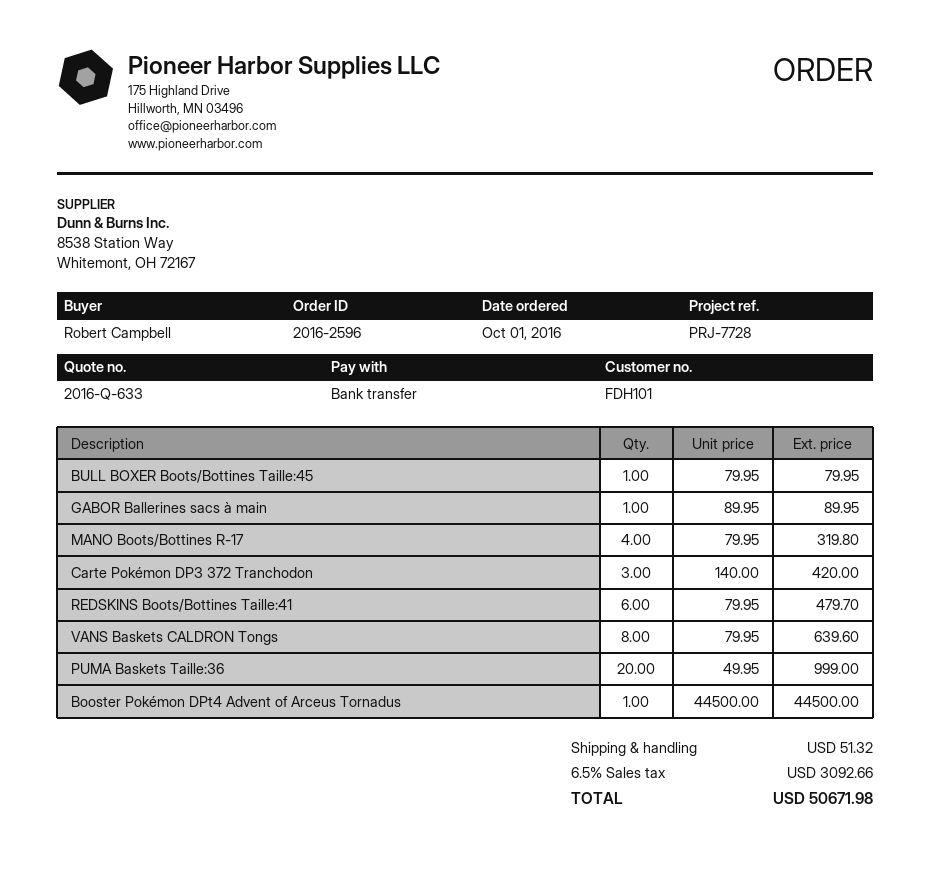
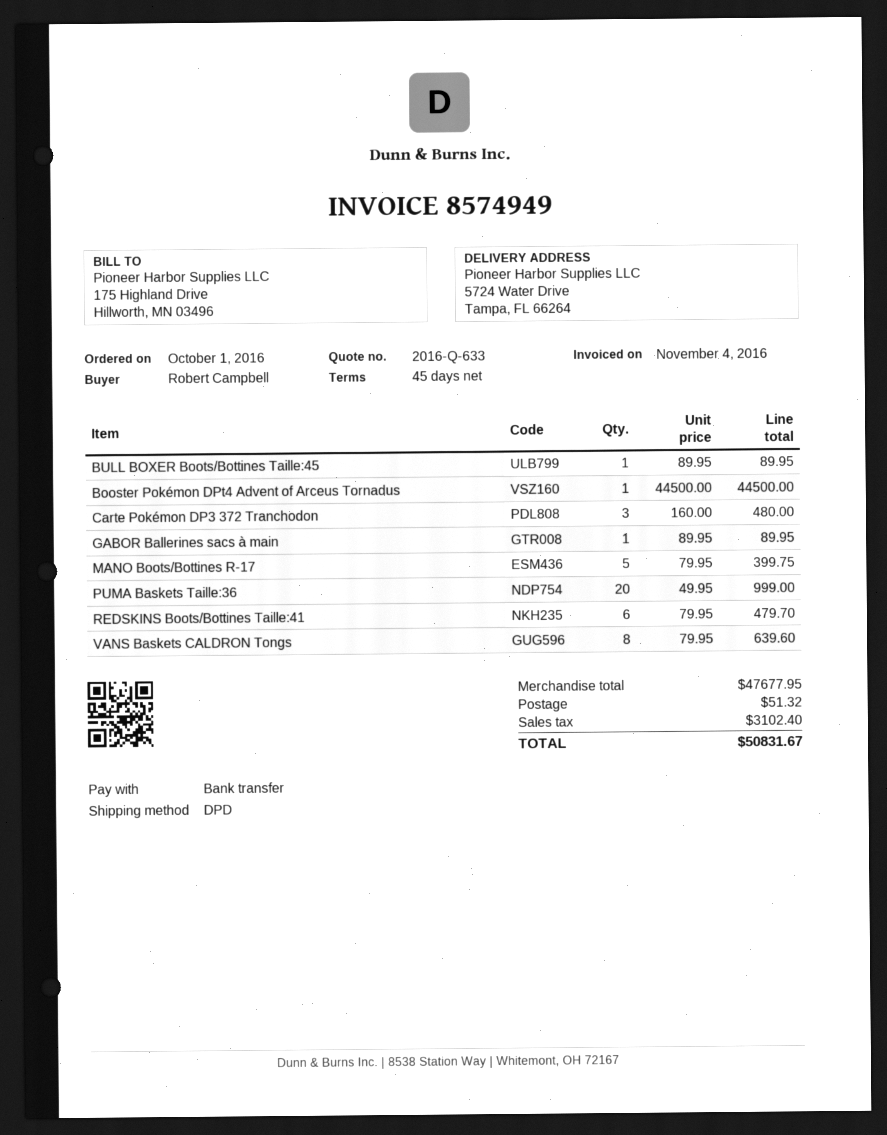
BULL BOXER Boots/Bottines Taille:45: 1 x 79.95 = 79.95 -> 1 x 89.95 = 89.95
MANO Boots/Bottines R-17: 4 x 79.95 = 319.80 -> 5 x 79.95 = 399.75
Carte Pokémon DP3 372 Tranchodon: 3 x 140.00 = 420.00 -> 3 x 160.00 = 480.00
tax: 3092.66 -> 3102.40
total: 50671.98 -> 50831.67

